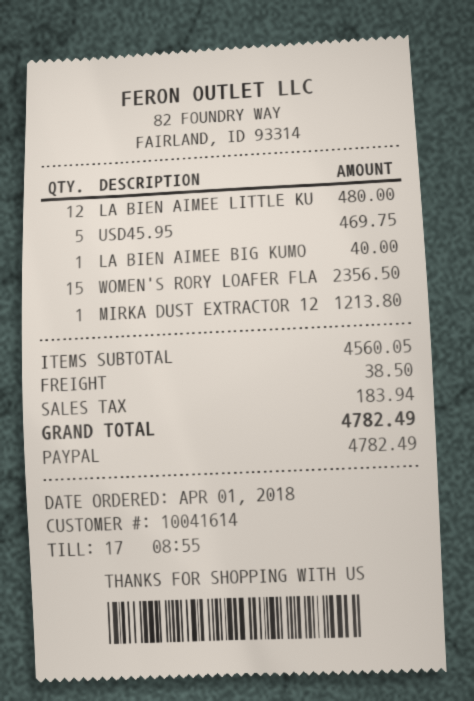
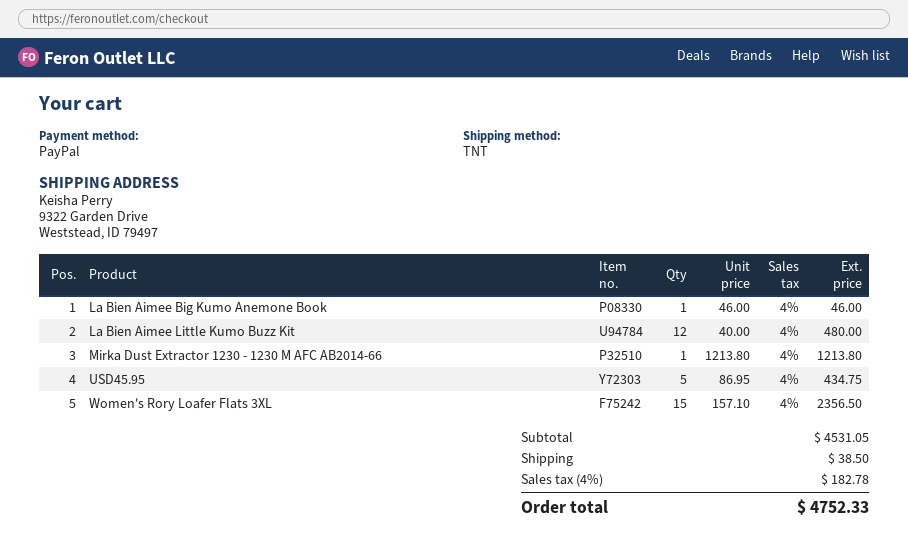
USD45.95: 5 for 469.75 -> 5 for 434.75
LA BIEN AIMEE BIG KUMO: 1 for 40.00 -> 1 for 46.00
subtotal: 4560.05 -> 4531.05
tax: 183.94 -> 182.78
total: 4782.49 -> 4752.33

